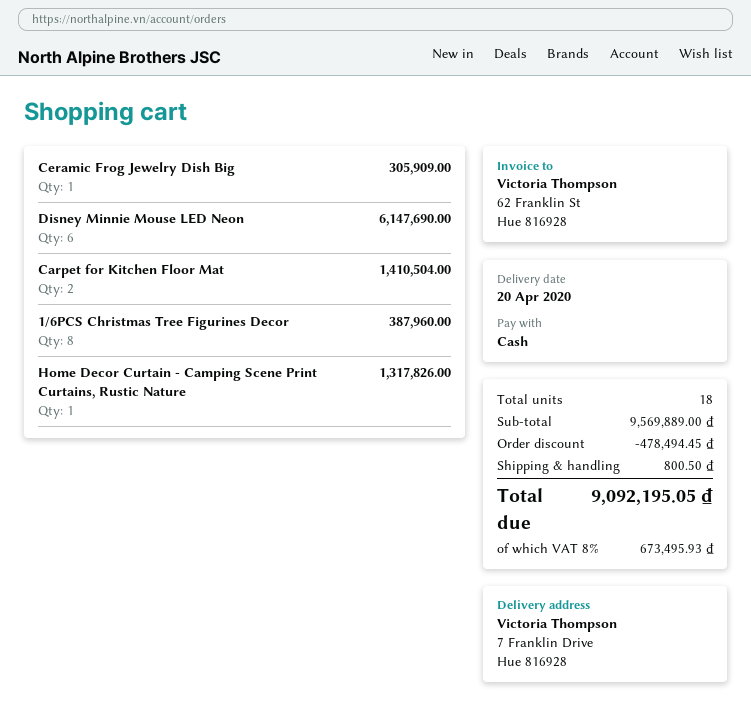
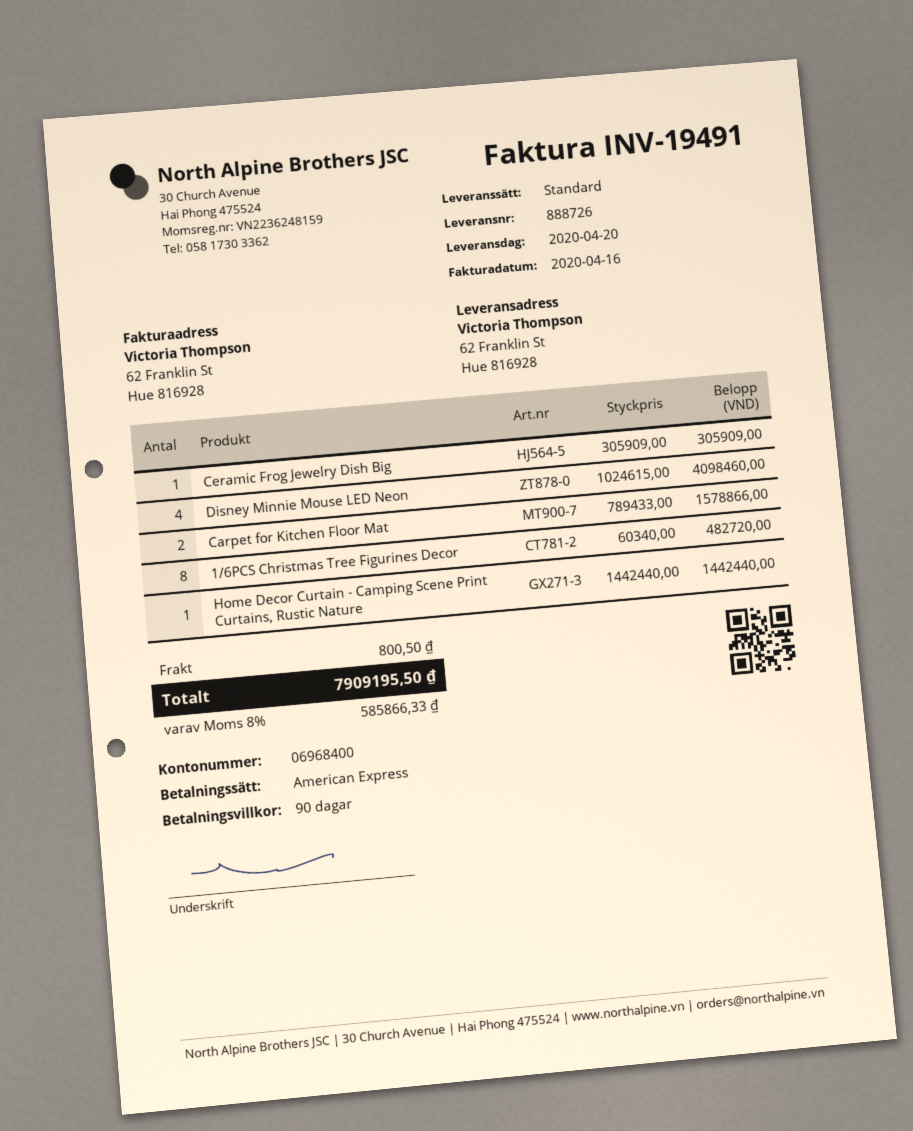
payment method: cash -> American Express
ship to: 7 Franklin Drive, Hue 816928 -> 62 Franklin St, Hue 816928
Disney Minnie Mouse LED Neon: 6 for 6147690.00 -> 4 for 4098460.00
Carpet for Kitchen Floor Mat: 2 for 1410504.00 -> 2 for 1578866.00
1/6PCS Christmas Tree Figurines Decor: 8 for 387960.00 -> 8 for 482720.00
Home Decor Curtain - Camping Scene Print Curtains, Rustic Nature: 1 for 1317826.00 -> 1 for 1442440.00
discount: 478494.45 -> none
tax: 8% = 673495.93 -> 8% = 585866.33
total: 9092195.05 -> 7909195.50

